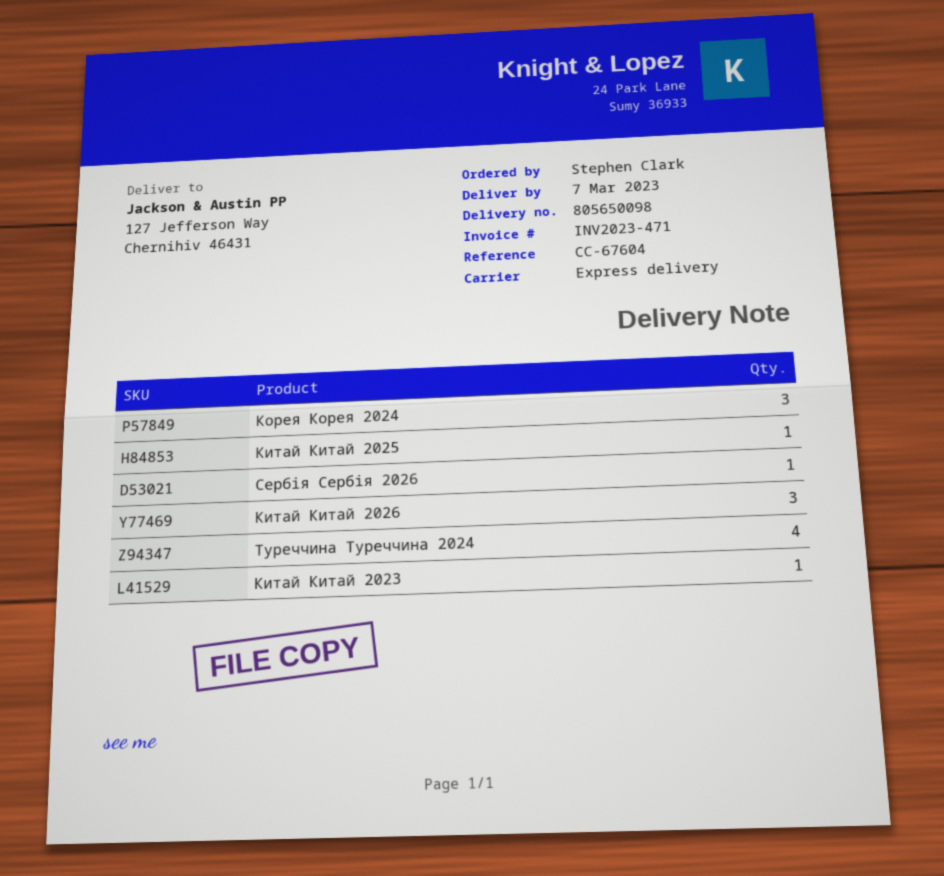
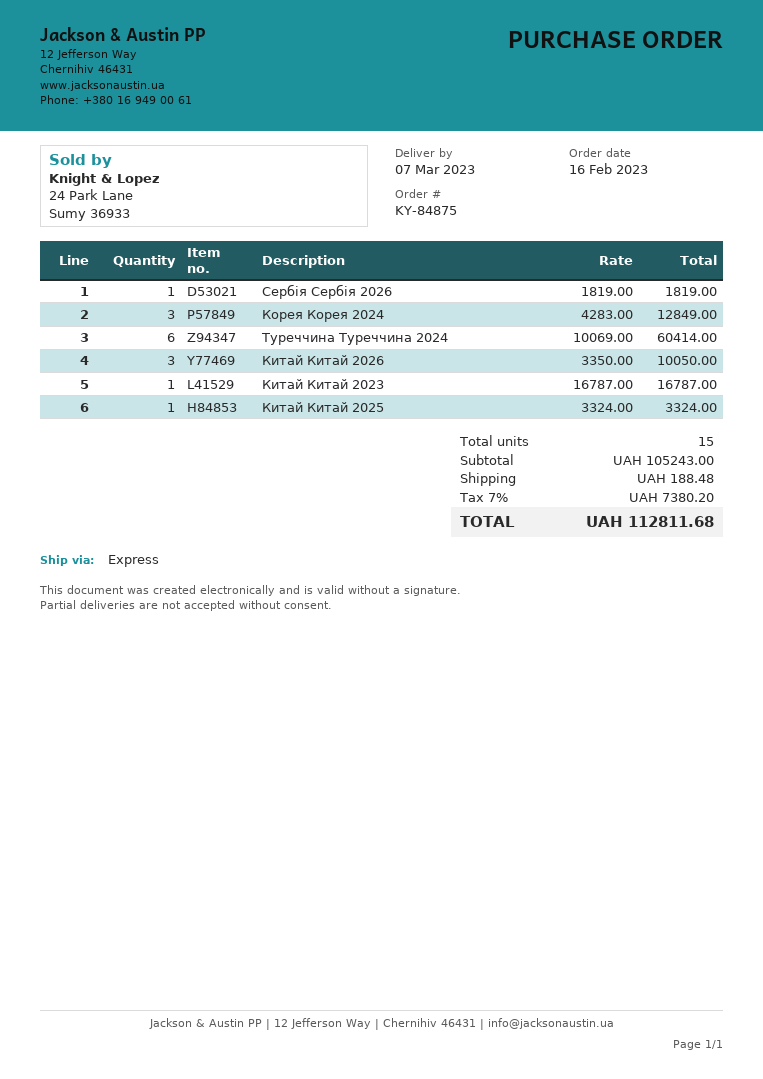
Туреччина Туреччина 2024: 4 -> 6

